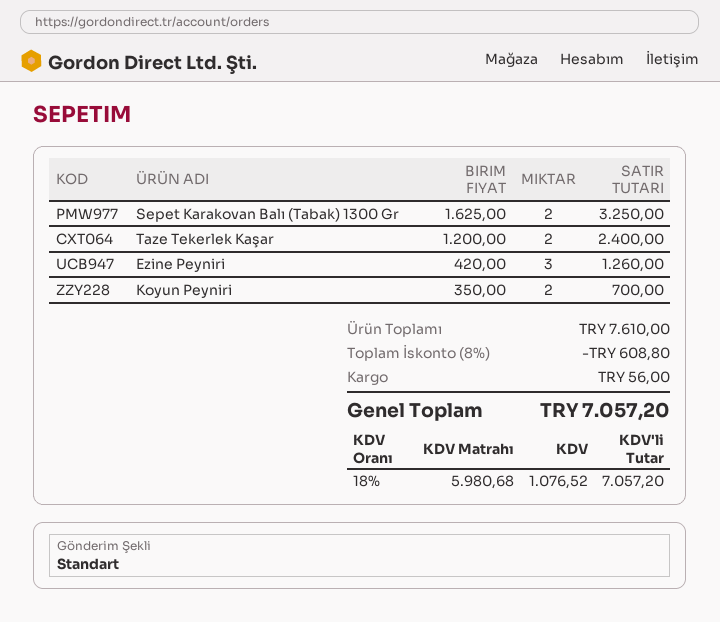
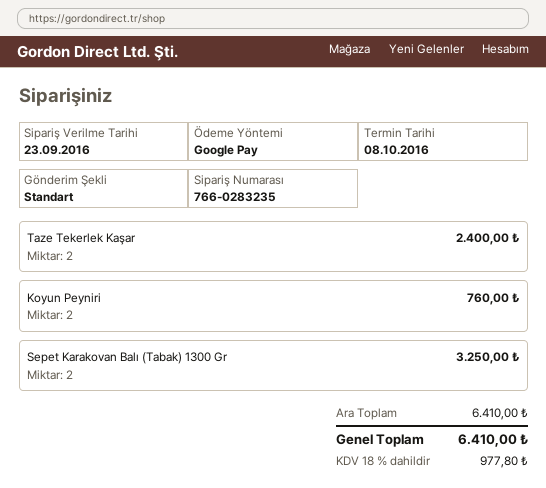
Ezine Peyniri: 3 for 1260.00 -> none
Koyun Peyniri: 2 for 700.00 -> 2 for 760.00
subtotal: 7610.00 -> 6410.00
discount: 8% = 608.80 -> none
shipping: 56.00 -> none
tax: 18% = 1076.52 -> 18% = 977.80
total: 7057.20 -> 6410.00

